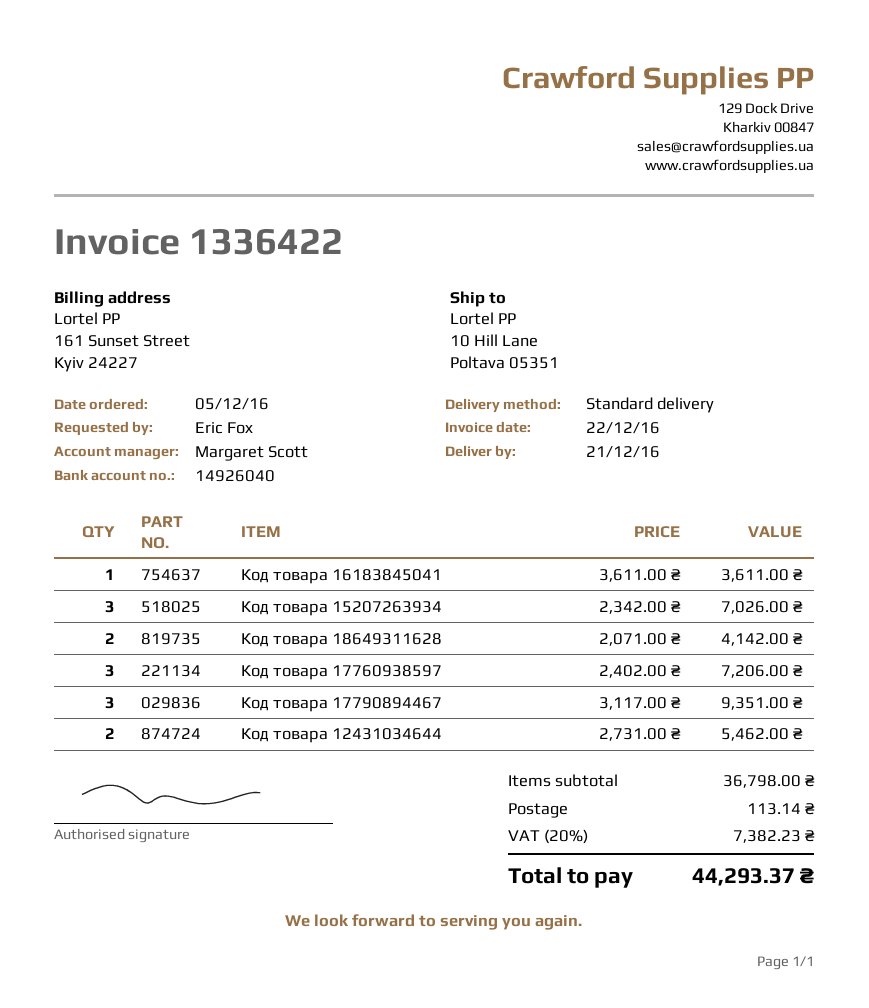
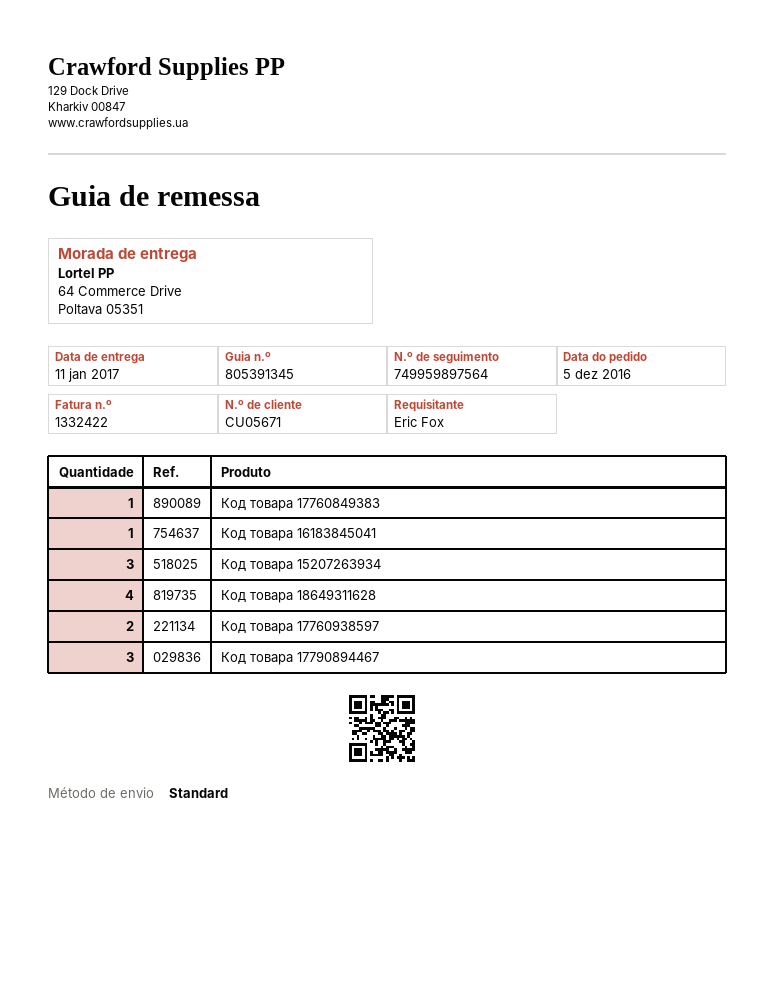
delivery date: 2016-12-21 -> 2017-01-11
invoice number: 1336422 -> 1332422
ship to: 10 Hill Lane, Poltava 05351 -> 64 Commerce Drive, Poltava 05351
Код товара 18649311628: 2 -> 4
Код товара 17760938597: 3 -> 2
Код товара 12431034644: 2 -> none
Код товара 17760849383: none -> 1

